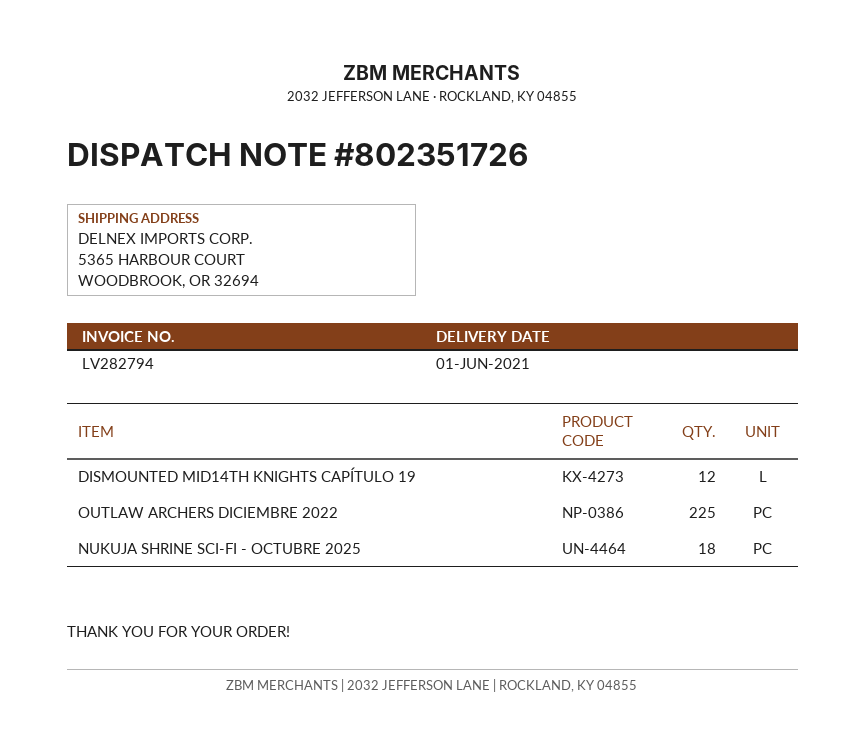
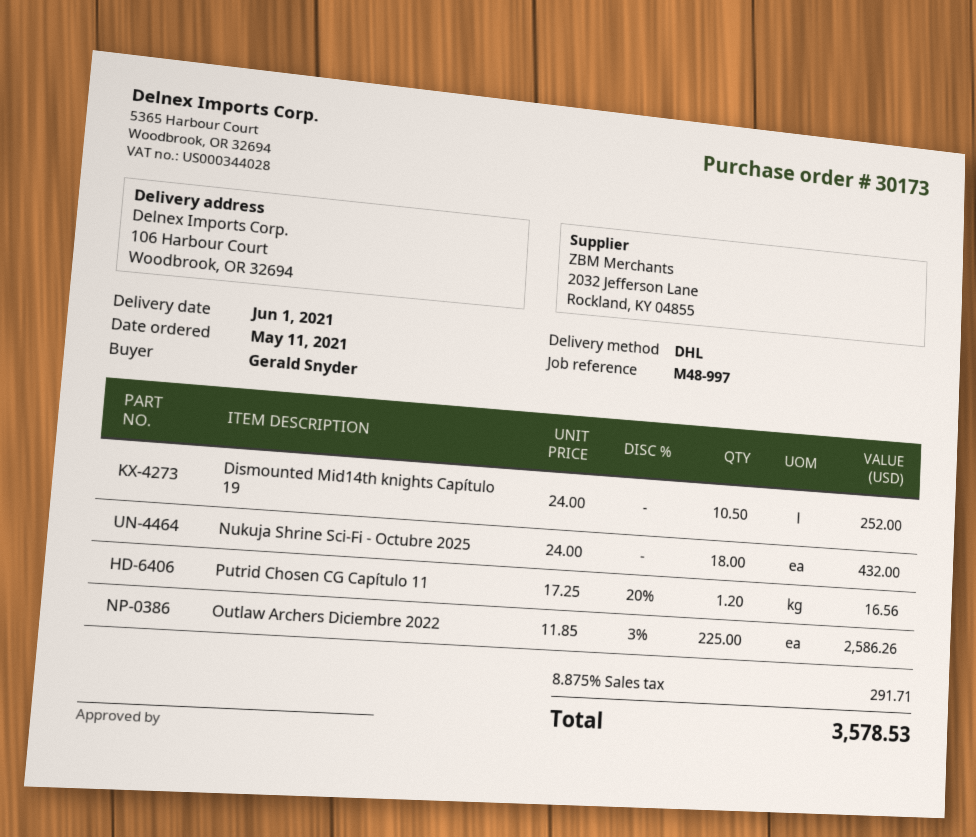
ship to: 5365 HARBOUR COURT, WOODBROOK, OR 32694 -> 106 Harbour Court, Woodbrook, OR 32694
DISMOUNTED MID14TH KNIGHTS CAPÍTULO 19: 12 -> 10.5
Putrid Chosen CG Capítulo 11: none -> 1.2

